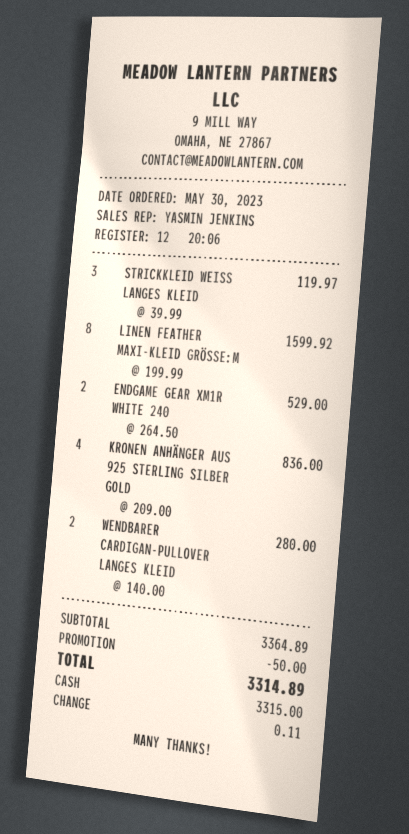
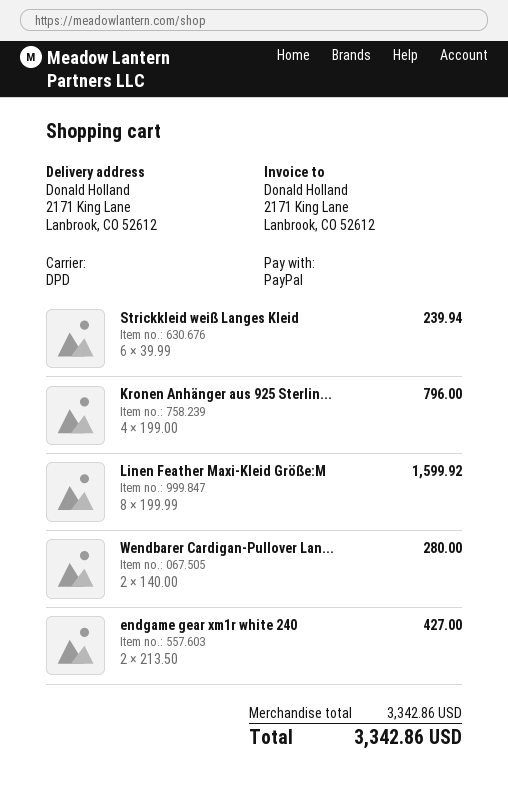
payment method: cash -> PayPal
STRICKKLEID WEISS LANGES KLEID: 3 x 39.99 = 119.97 -> 6 x 39.99 = 239.94
ENDGAME GEAR XM1R WHITE 240: 2 x 264.50 = 529.00 -> 2 x 213.50 = 427.00
KRONEN ANHÄNGER AUS 925 STERLING SILBER GOLD: 4 x 209.00 = 836.00 -> 4 x 199.00 = 796.00
subtotal: 3364.89 -> 3342.86
discount: 50.00 -> none
total: 3314.89 -> 3342.86

